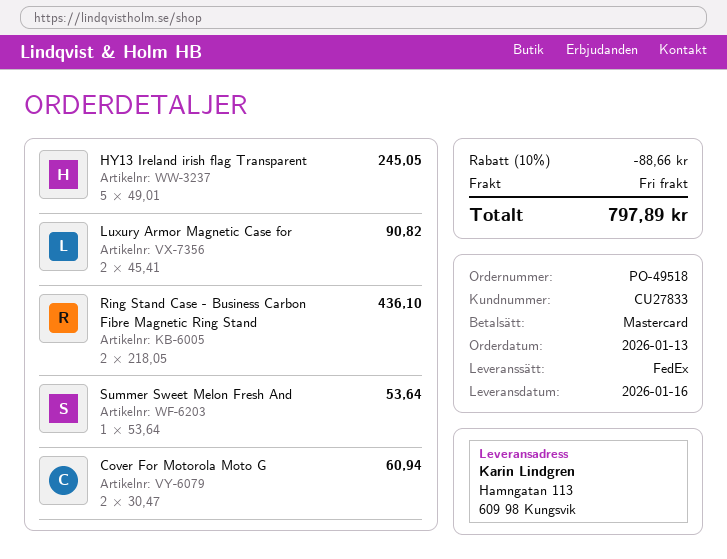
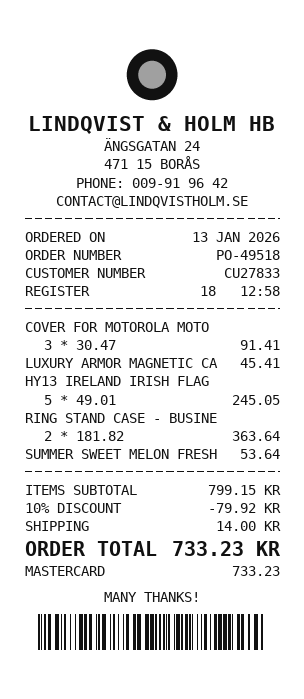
Luxury Armor Magnetic Case for: 2 x 45.41 = 90.82 -> 1 x 45.41 = 45.41
Ring Stand Case - Business Carbon Fibre Magnetic Ring Stand: 2 x 218.05 = 436.10 -> 2 x 181.82 = 363.64
Cover For Motorola Moto G: 2 x 30.47 = 60.94 -> 3 x 30.47 = 91.41
discount: 10% = 88.66 -> 10% = 79.92
shipping: 0.00 -> 14.00
total: 797.89 -> 733.23

